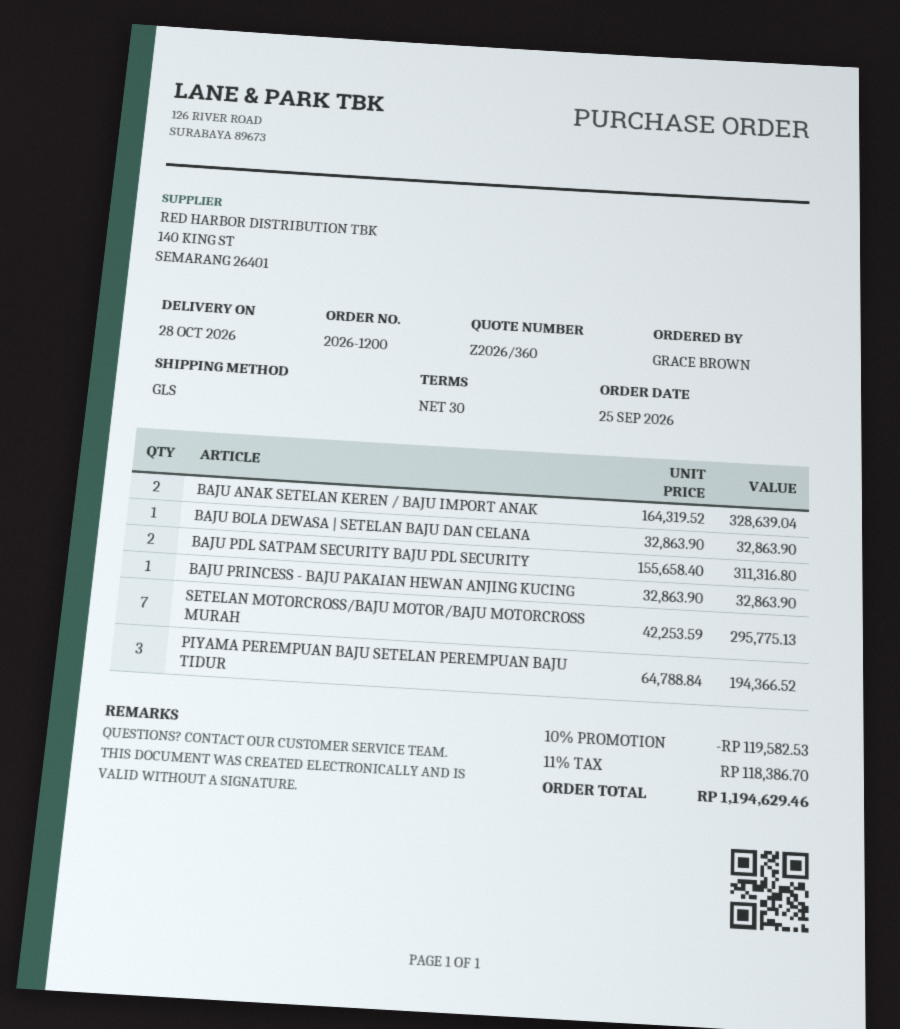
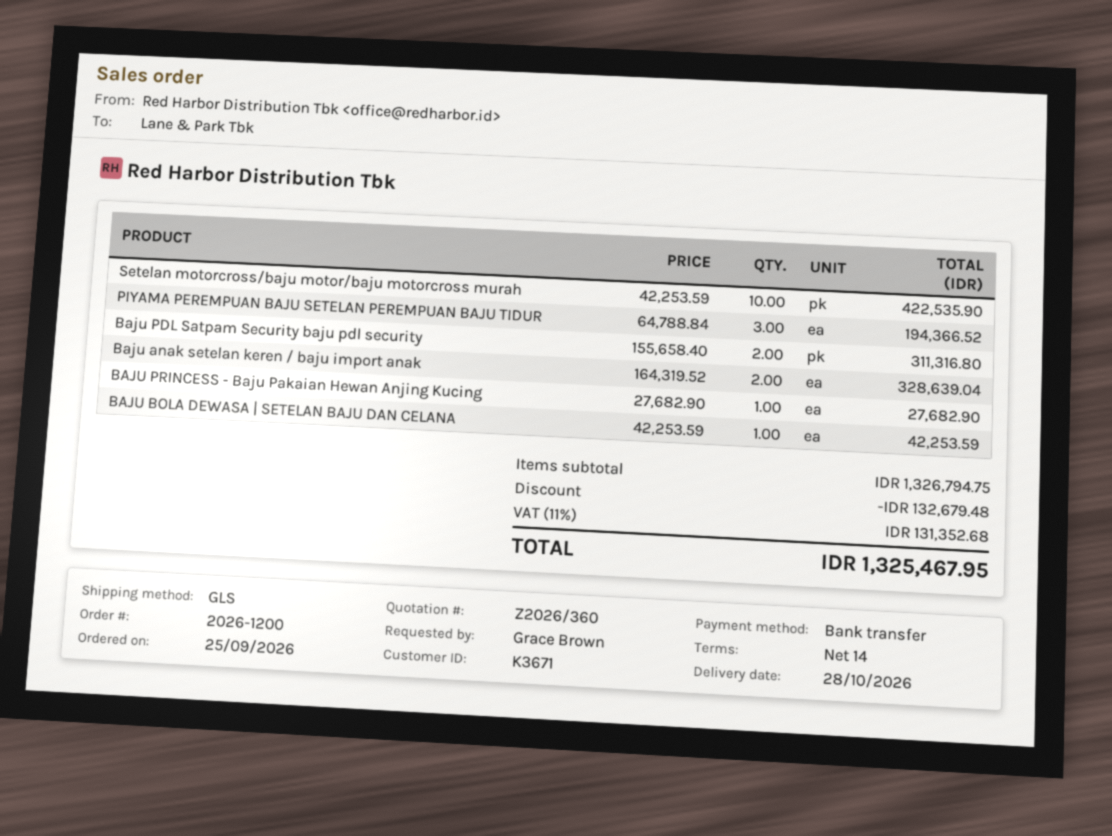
payment terms: 30 days -> 14 days
BAJU BOLA DEWASA | SETELAN BAJU DAN CELANA: 1 x 32863.90 = 32863.90 -> 1 x 42253.59 = 42253.59
BAJU PRINCESS - BAJU PAKAIAN HEWAN ANJING KUCING: 1 x 32863.90 = 32863.90 -> 1 x 27682.90 = 27682.90
SETELAN MOTORCROSS/BAJU MOTOR/BAJU MOTORCROSS MURAH: 7 x 42253.59 = 295775.13 -> 10 x 42253.59 = 422535.90
discount: 119582.53 -> 132679.48
tax: 11% = 118386.70 -> 11% = 131352.68
total: 1194629.46 -> 1325467.95

